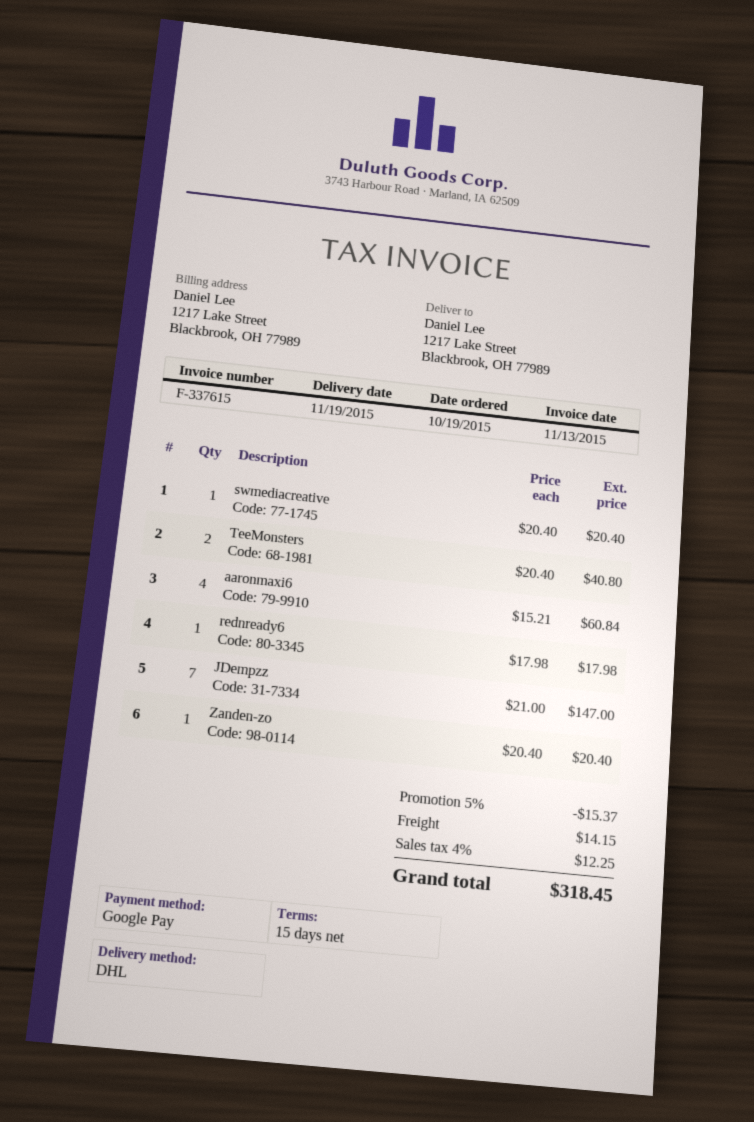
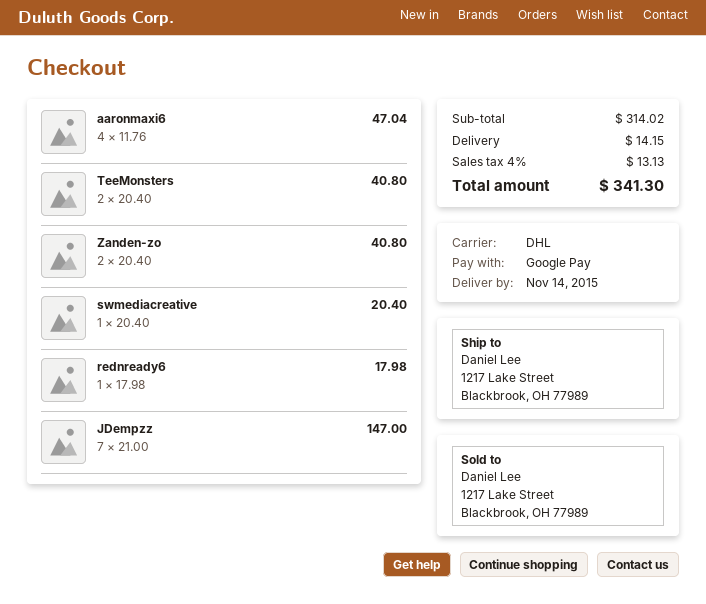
delivery date: 2015-11-19 -> 2015-11-14
aaronmaxi6: 4 x 15.21 = 60.84 -> 4 x 11.76 = 47.04
Zanden-zo: 1 x 20.40 = 20.40 -> 2 x 20.40 = 40.80
discount: 5% = 15.37 -> none
tax: 4% = 12.25 -> 4% = 13.13
total: 318.45 -> 341.30

